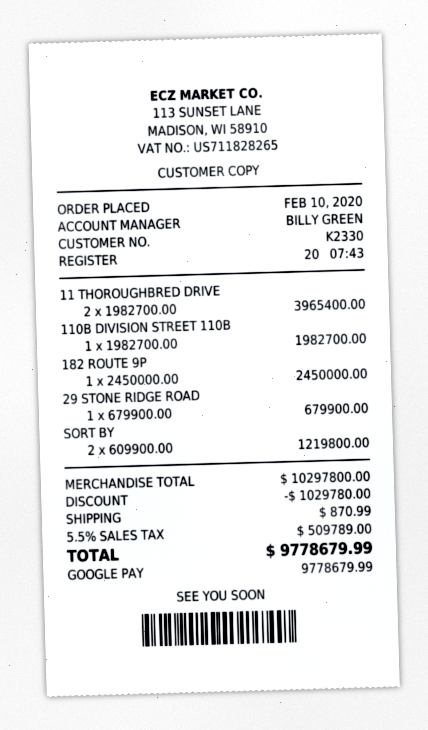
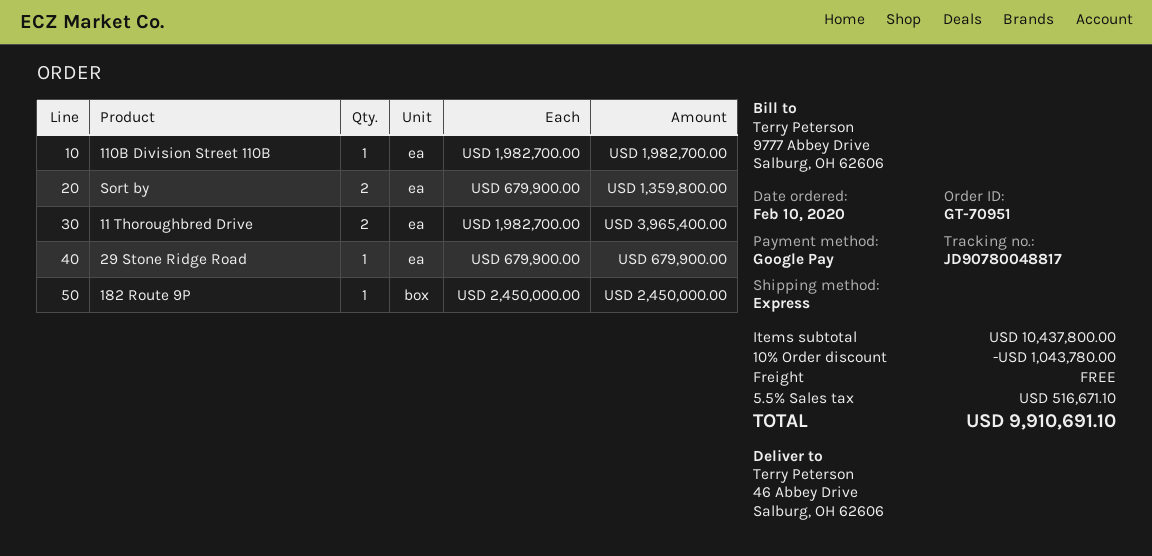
SORT BY: 2 x 609900.00 = 1219800.00 -> 2 x 679900.00 = 1359800.00
subtotal: 10297800.00 -> 10437800.00
discount: 1029780.00 -> 1043780.00
shipping: 870.99 -> 0.00
tax: 5.5% = 509789.00 -> 5.5% = 516671.10
total: 9778679.99 -> 9910691.10

